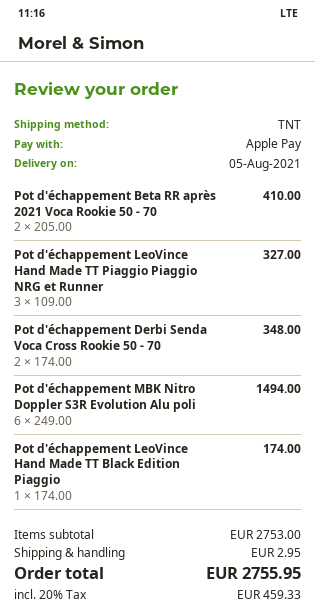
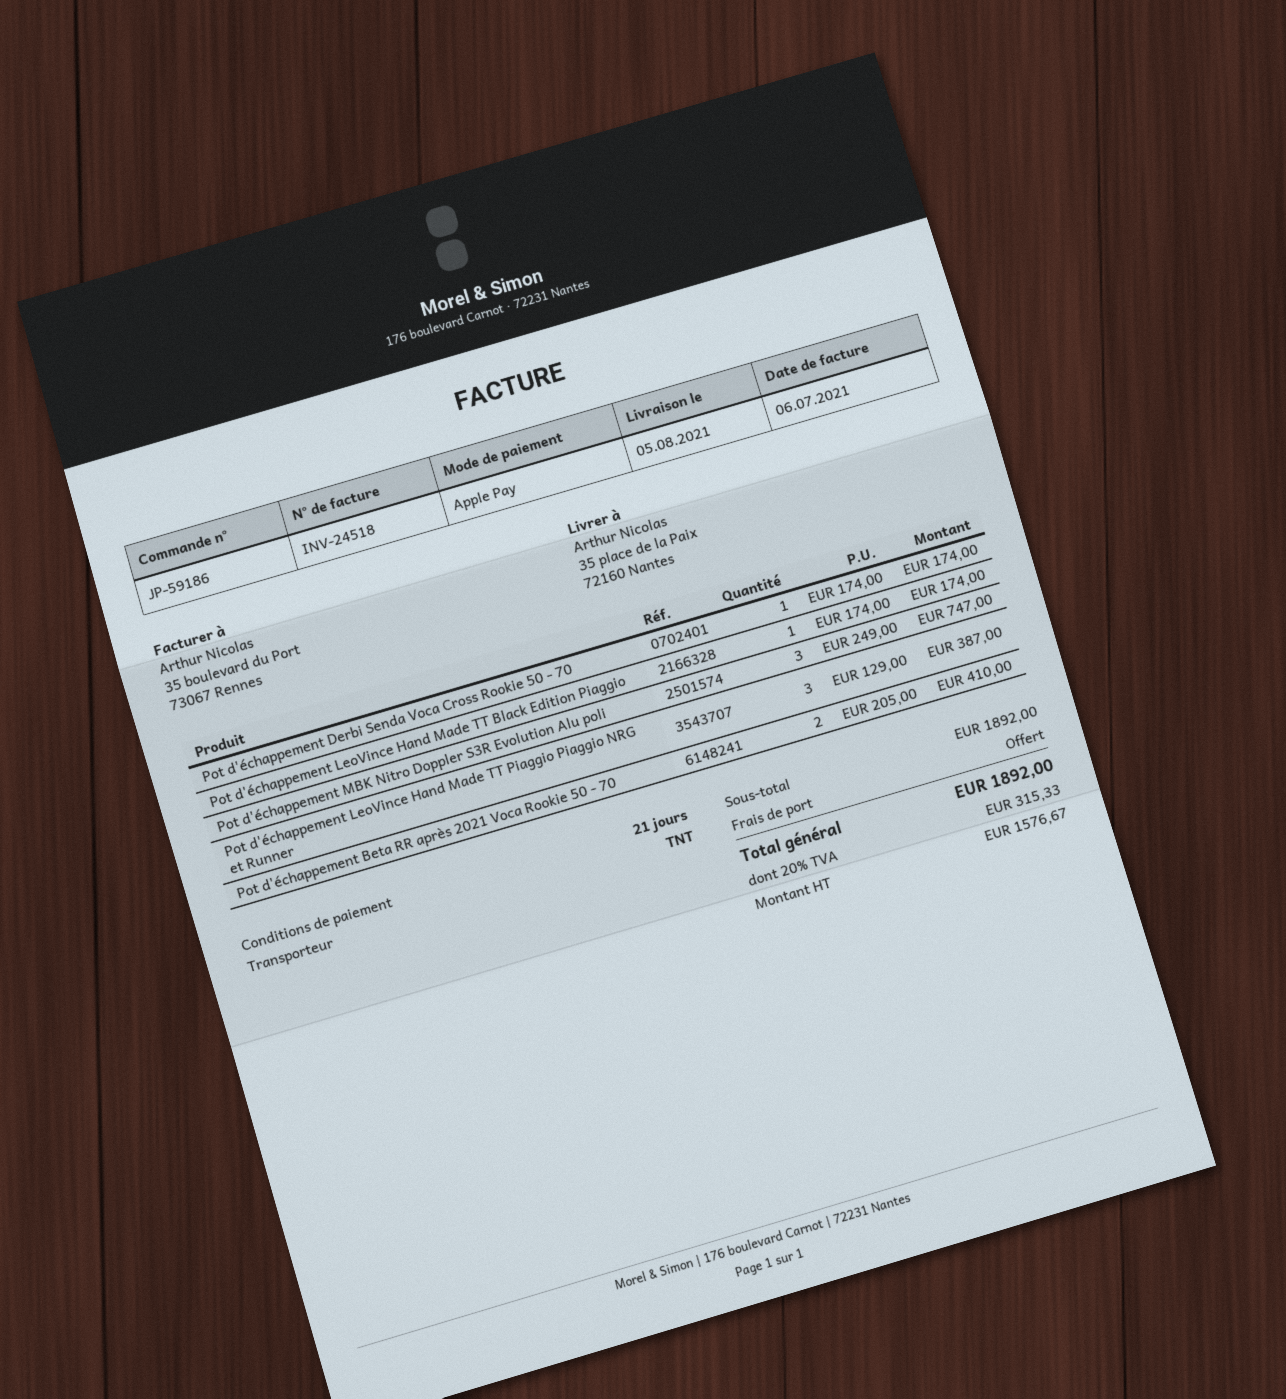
Pot d'échappement LeoVince Hand Made TT Piaggio Piaggio NRG et Runner: 3 x 109.00 = 327.00 -> 3 x 129.00 = 387.00
Pot d'échappement Derbi Senda Voca Cross Rookie 50 - 70: 2 x 174.00 = 348.00 -> 1 x 174.00 = 174.00
Pot d'échappement MBK Nitro Doppler S3R Evolution Alu poli: 6 x 249.00 = 1494.00 -> 3 x 249.00 = 747.00
subtotal: 2753.00 -> 1892.00
shipping: 2.95 -> 0.00
tax: 20% = 459.33 -> 20% = 315.33
total: 2755.95 -> 1892.00

